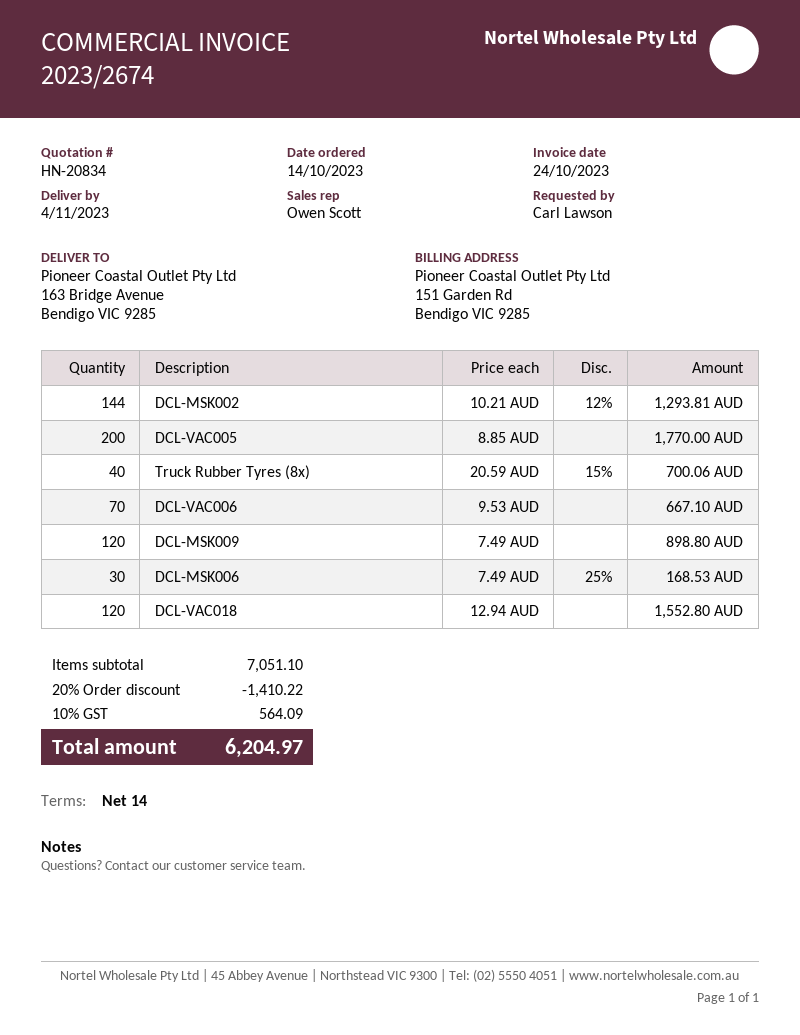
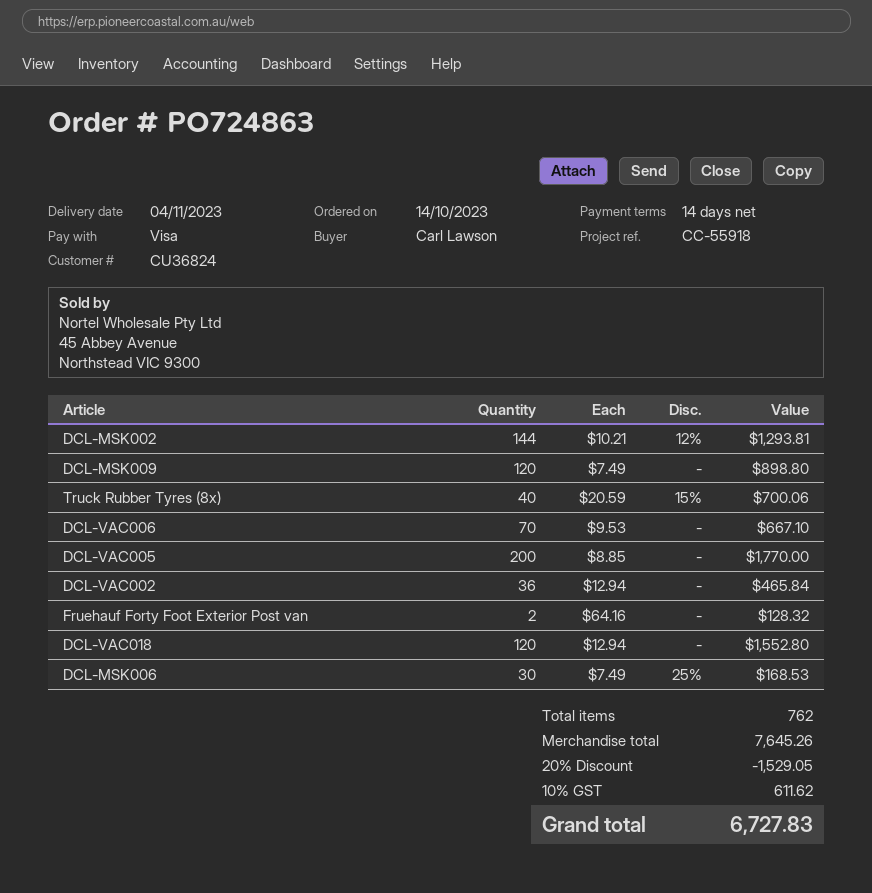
DCL-VAC002: none -> 36 x 12.94 = 465.84
Fruehauf Forty Foot Exterior Post van: none -> 2 x 64.16 = 128.32
subtotal: 7051.10 -> 7645.26
discount: 20% = 1410.22 -> 20% = 1529.05
tax: 10% = 564.09 -> 10% = 611.62
total: 6204.97 -> 6727.83

